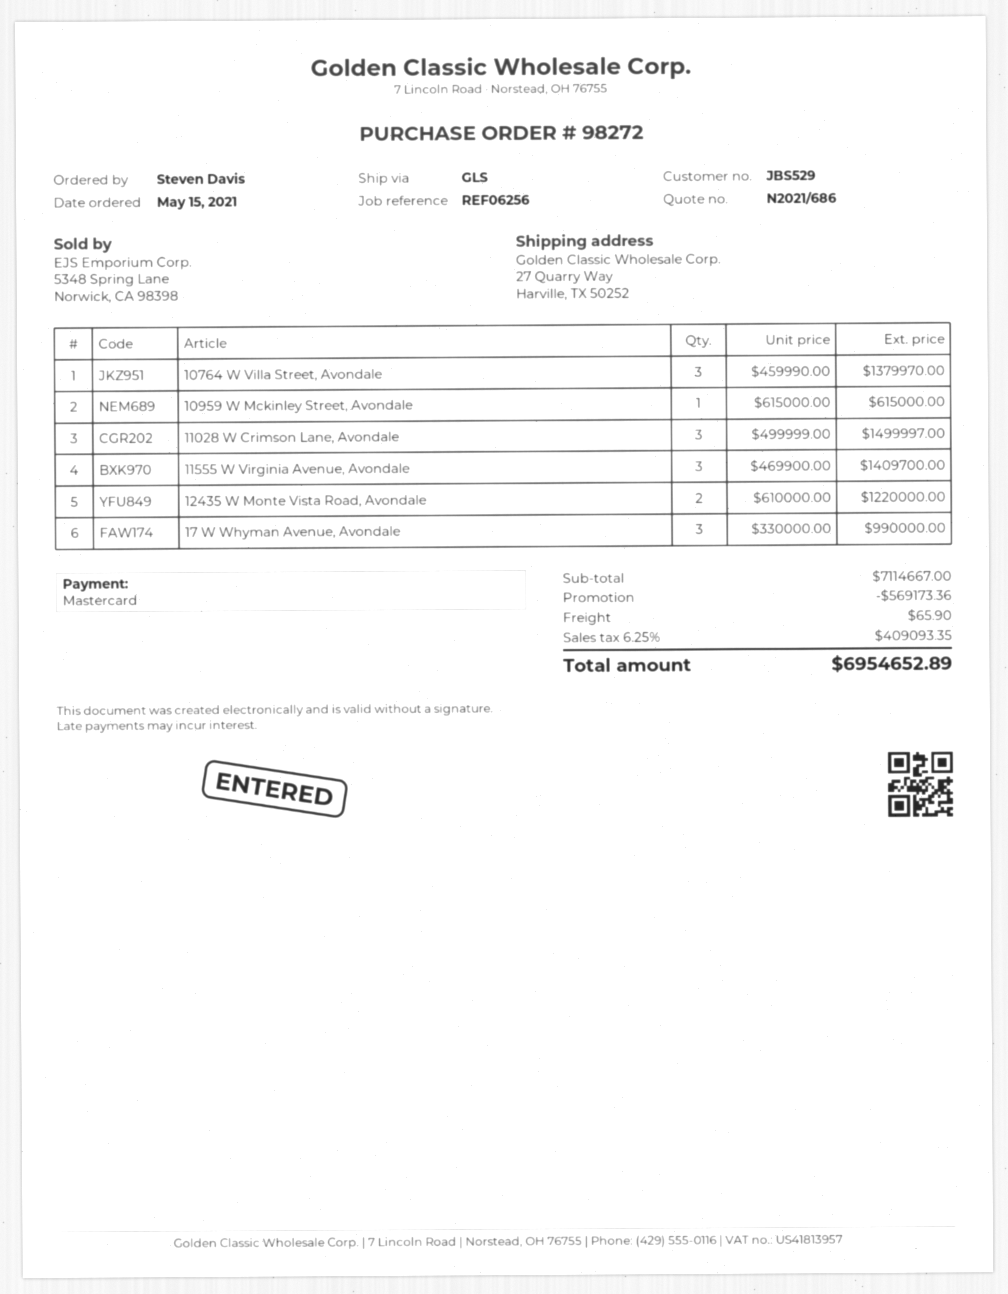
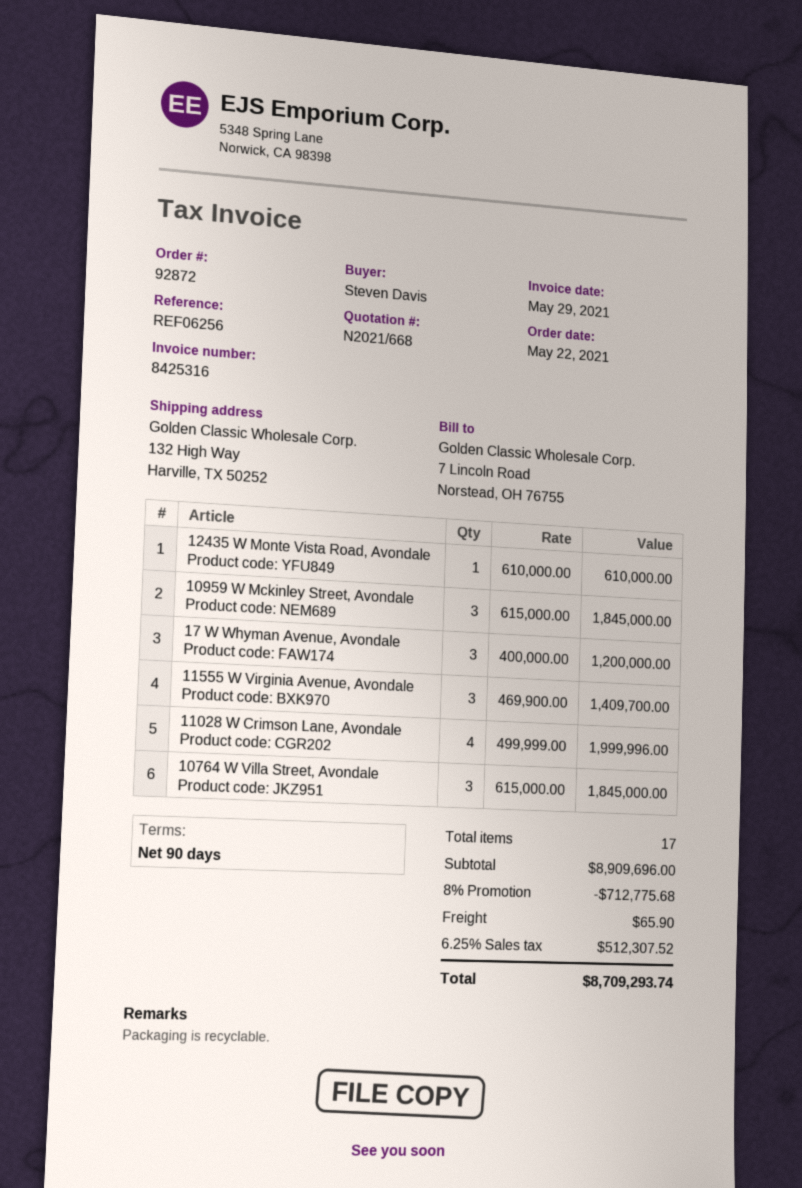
quote number: N2021/686 -> N2021/668
order number: 98272 -> 92872
order date: 2021-05-15 -> 2021-05-22
ship to: 27 Quarry Way, Harville, TX 50252 -> 132 High Way, Harville, TX 50252
10764 W Villa Street, Avondale: 3 x 459990.00 = 1379970.00 -> 3 x 615000.00 = 1845000.00
10959 W Mckinley Street, Avondale: 1 x 615000.00 = 615000.00 -> 3 x 615000.00 = 1845000.00
11028 W Crimson Lane, Avondale: 3 x 499999.00 = 1499997.00 -> 4 x 499999.00 = 1999996.00
12435 W Monte Vista Road, Avondale: 2 x 610000.00 = 1220000.00 -> 1 x 610000.00 = 610000.00
17 W Whyman Avenue, Avondale: 3 x 330000.00 = 990000.00 -> 3 x 400000.00 = 1200000.00
subtotal: 7114667.00 -> 8909696.00
discount: 569173.36 -> 712775.68
tax: 6.25% = 409093.35 -> 6.25% = 512307.52
total: 6954652.89 -> 8709293.74

